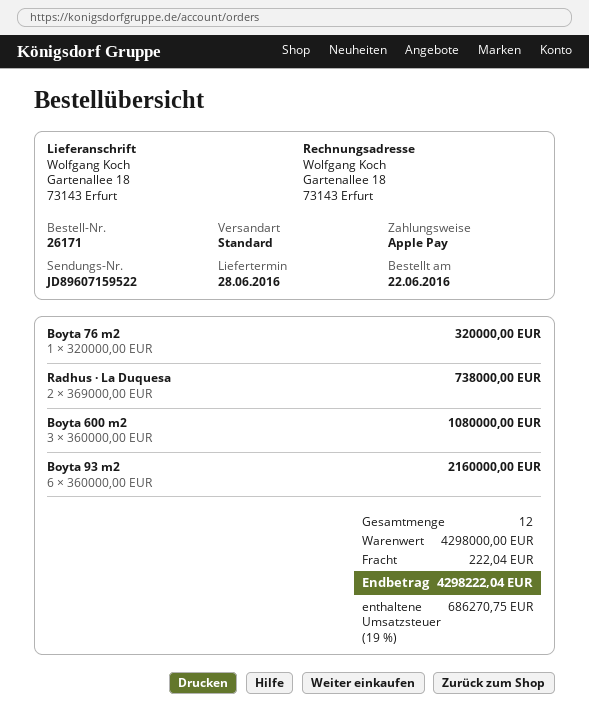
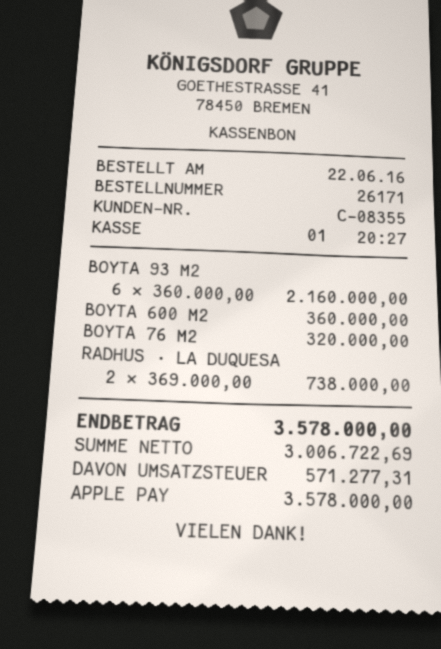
Boyta 600 m2: 3 x 360000.00 = 1080000.00 -> 1 x 360000.00 = 360000.00
shipping: 222.04 -> none
tax: 686270.75 -> 571277.31
total: 4298222.04 -> 3578000.00

